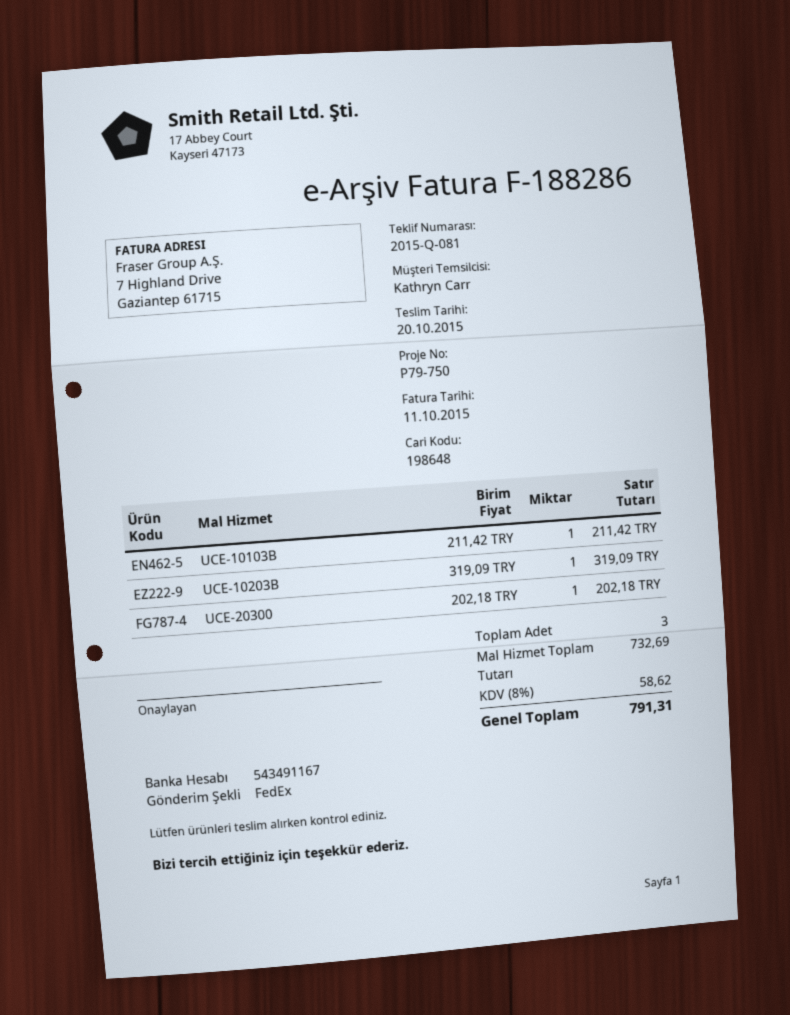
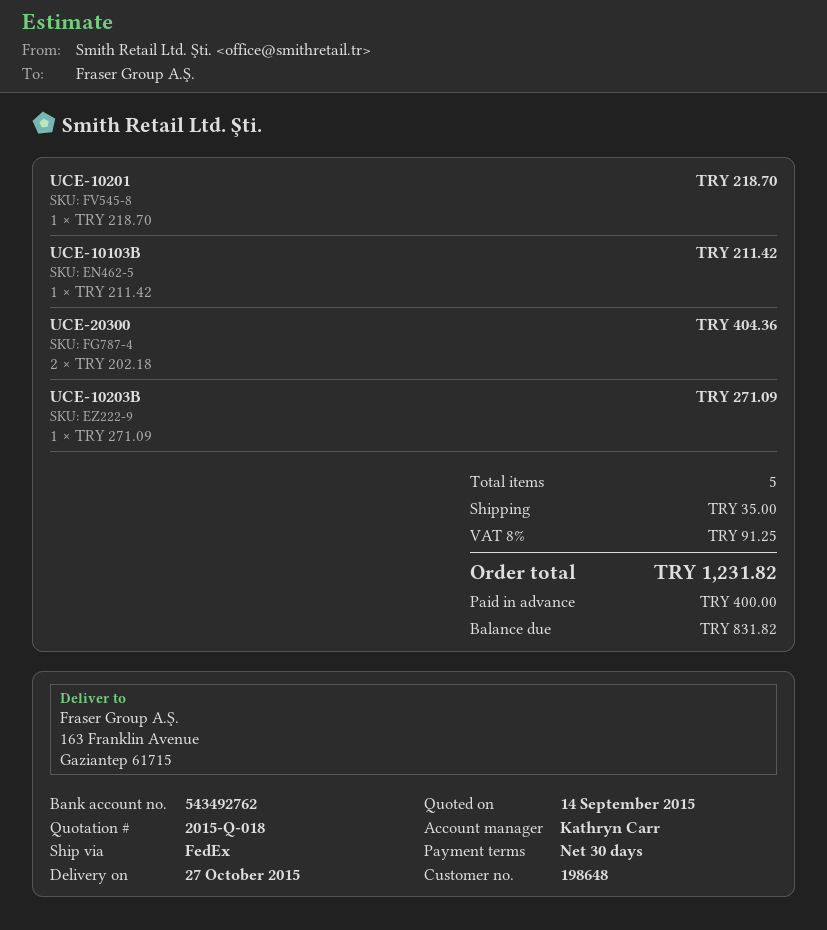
quote number: 2015-Q-081 -> 2015-Q-018
delivery date: 2015-10-20 -> 2015-10-27
bank account: 543491167 -> 543492762
UCE-10203B: 1 x 319.09 = 319.09 -> 1 x 271.09 = 271.09
UCE-20300: 1 x 202.18 = 202.18 -> 2 x 202.18 = 404.36
UCE-10201: none -> 1 x 218.70 = 218.70
total quantity: 3 -> 5
shipping: none -> 35.00
tax: 8% = 58.62 -> 8% = 91.25
total: 791.31 -> 1231.82

